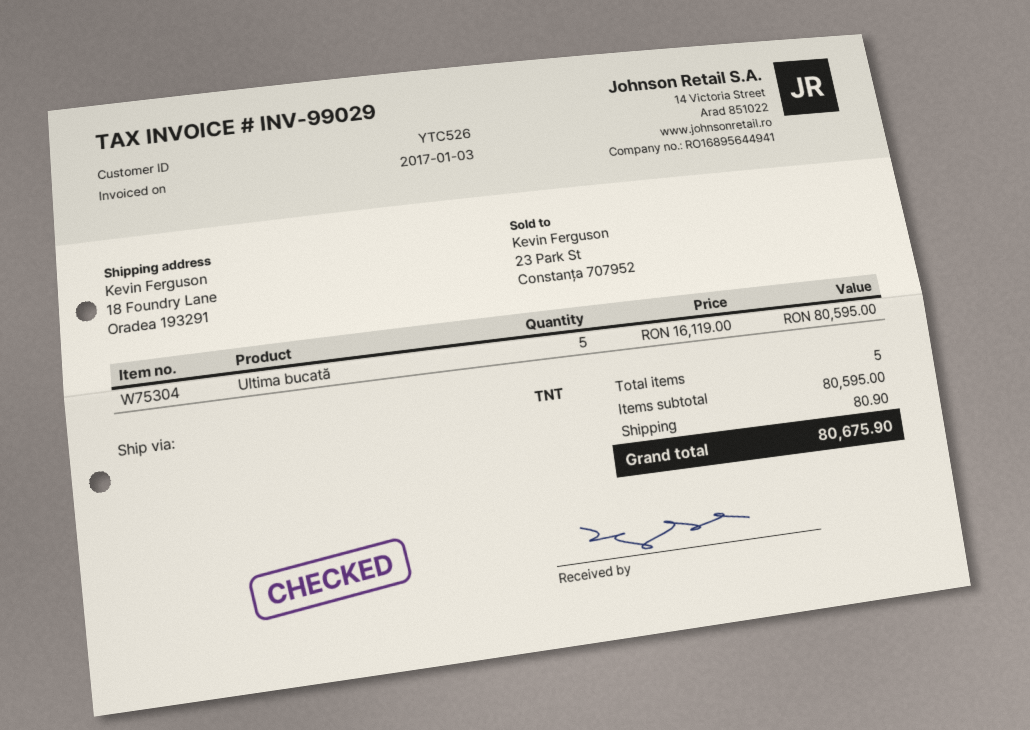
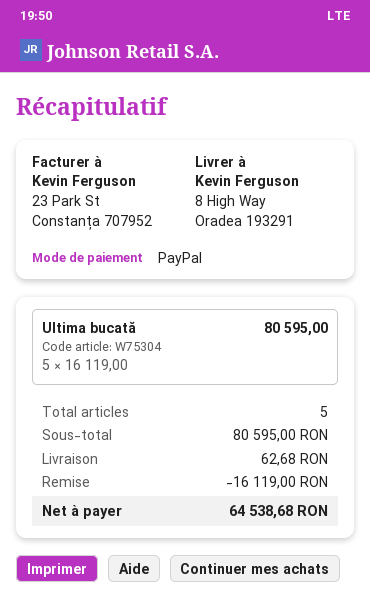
ship to: 18 Foundry Lane, Oradea 193291 -> 8 High Way, Oradea 193291
discount: none -> 16119.00
shipping: 80.90 -> 62.68
total: 80675.90 -> 64538.68

